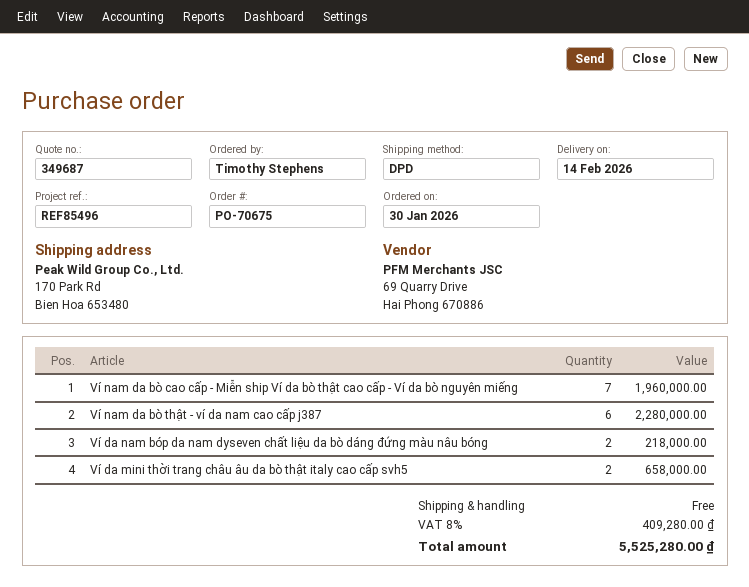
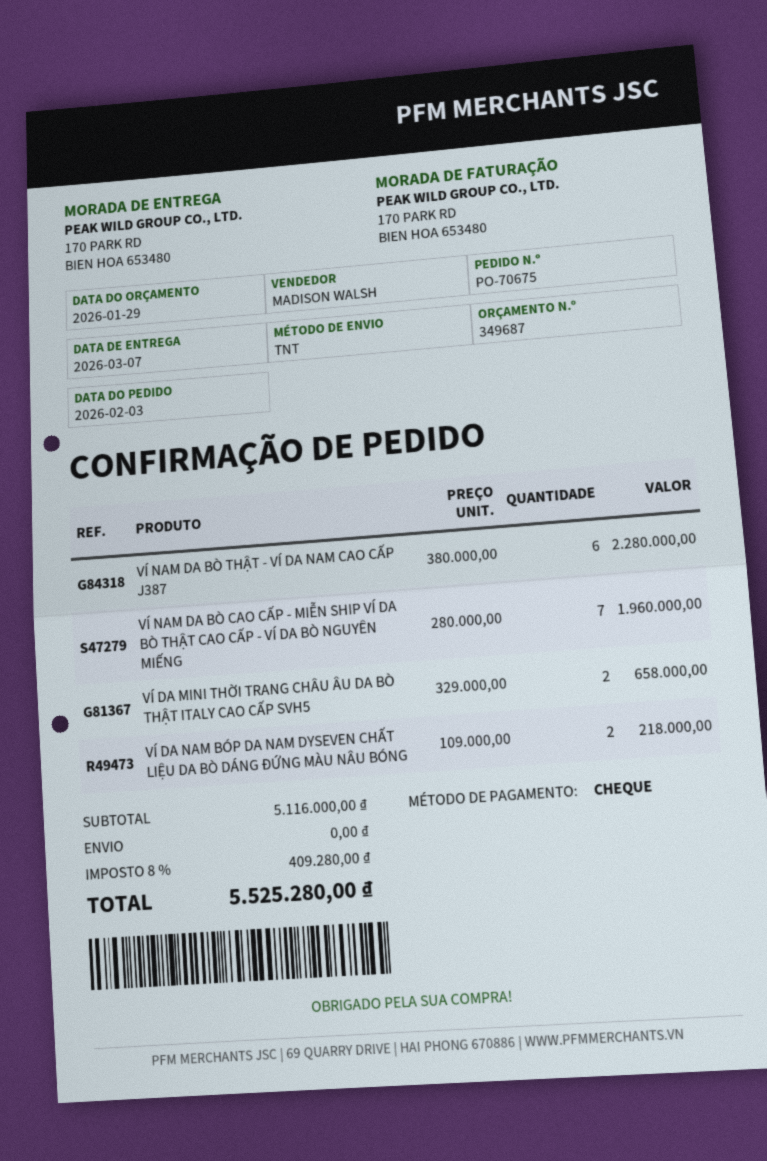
order date: 2026-01-30 -> 2026-02-03
delivery date: 2026-02-14 -> 2026-03-07
shipping method: DPD -> TNT

